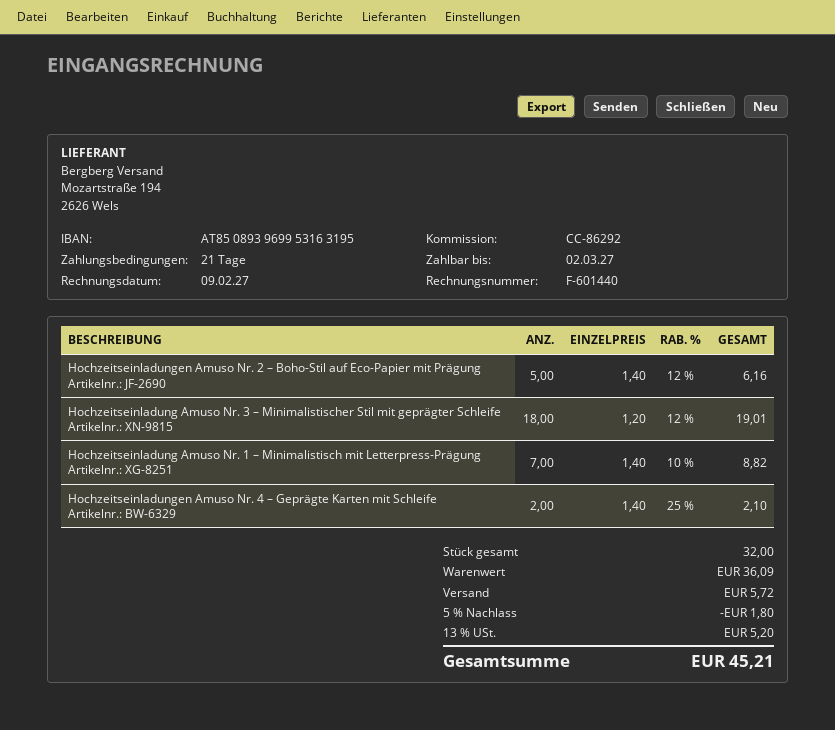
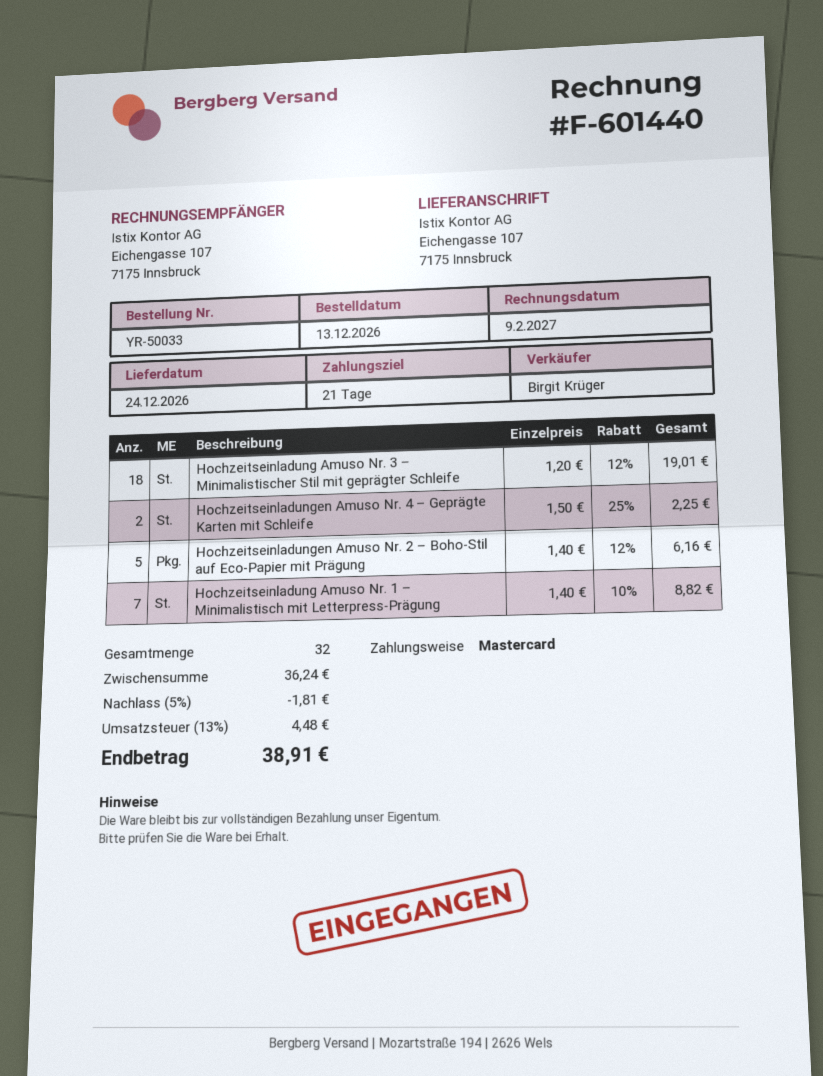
Hochzeitseinladungen Amuso Nr. 4 – Geprägte Karten mit Schleife: 2 x 1.40 - 25% = 2.10 -> 2 x 1.50 - 25% = 2.25
subtotal: 36.09 -> 36.24
discount: 5% = 1.80 -> 5% = 1.81
shipping: 5.72 -> none
tax: 13% = 5.20 -> 13% = 4.48
total: 45.21 -> 38.91

